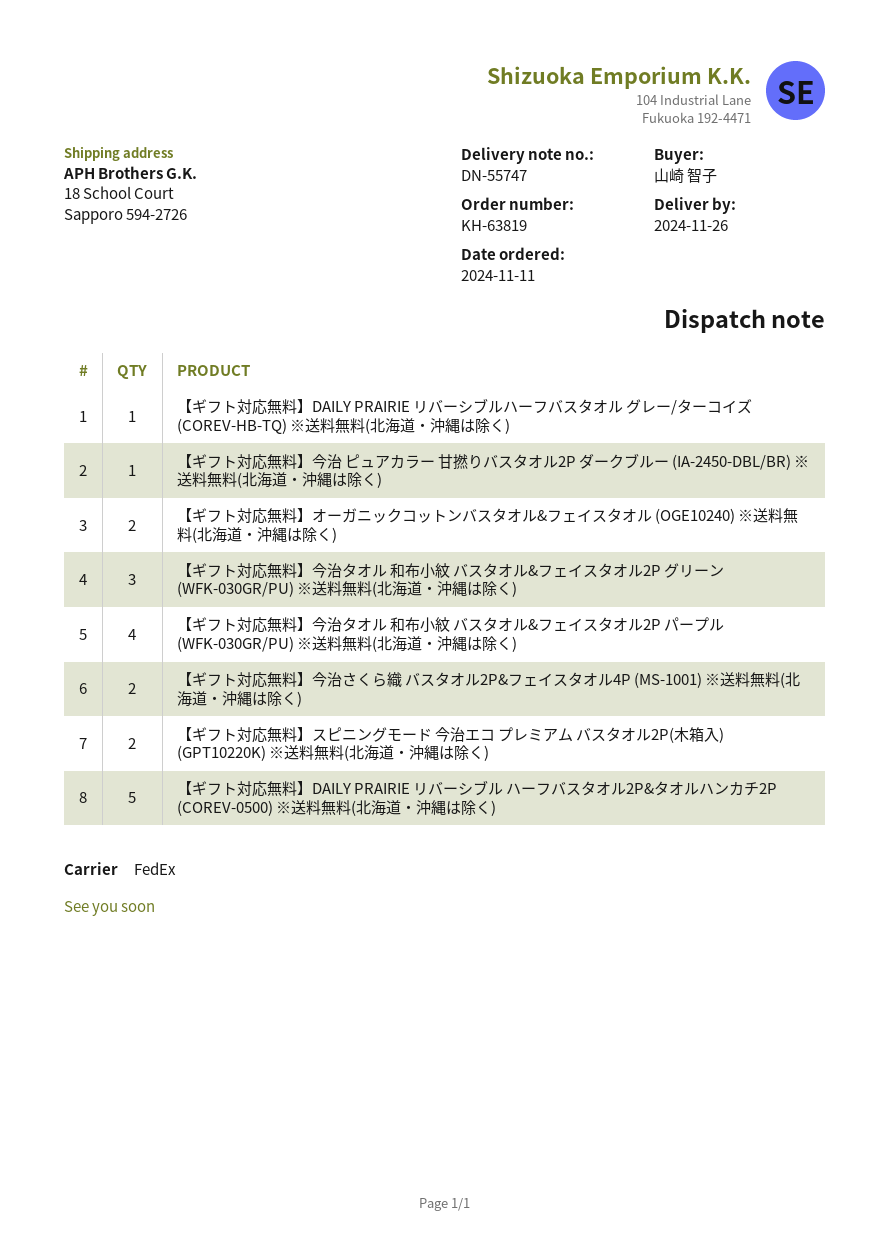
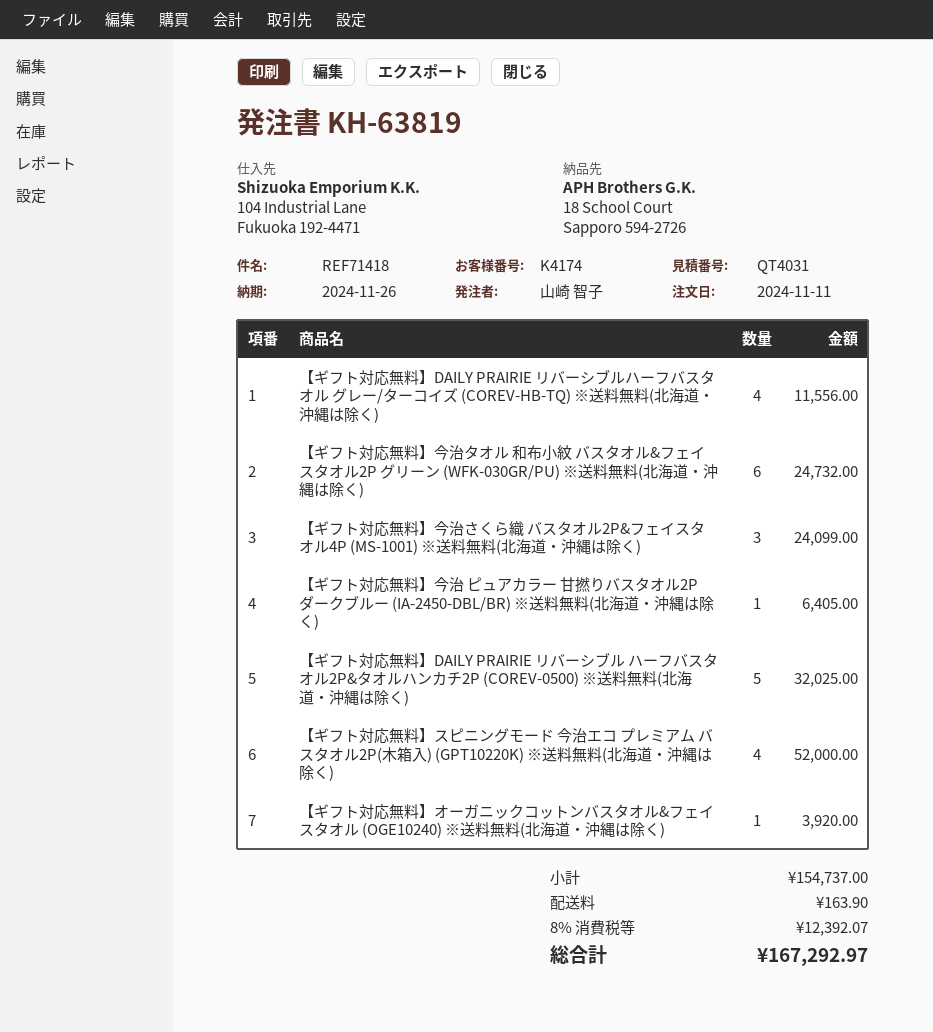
【ギフト対応無料】DAILY PRAIRIE リバーシブルハーフバスタオル グレー/ターコイズ (COREV-HB-TQ) ※送料無料(北海道・沖縄は除く): 1 -> 4
【ギフト対応無料】オーガニックコットンバスタオル&フェイスタオル (OGE10240) ※送料無料(北海道・沖縄は除く): 2 -> 1
【ギフト対応無料】今治タオル 和布小紋 バスタオル&フェイスタオル2P グリーン (WFK-030GR/PU) ※送料無料(北海道・沖縄は除く): 3 -> 6
【ギフト対応無料】今治タオル 和布小紋 バスタオル&フェイスタオル2P パープル (WFK-030GR/PU) ※送料無料(北海道・沖縄は除く): 4 -> none
【ギフト対応無料】今治さくら織 バスタオル2P&フェイスタオル4P (MS-1001) ※送料無料(北海道・沖縄は除く): 2 -> 3
【ギフト対応無料】スピニングモード 今治エコ プレミアム バスタオル2P(木箱入) (GPT10220K) ※送料無料(北海道・沖縄は除く): 2 -> 4

